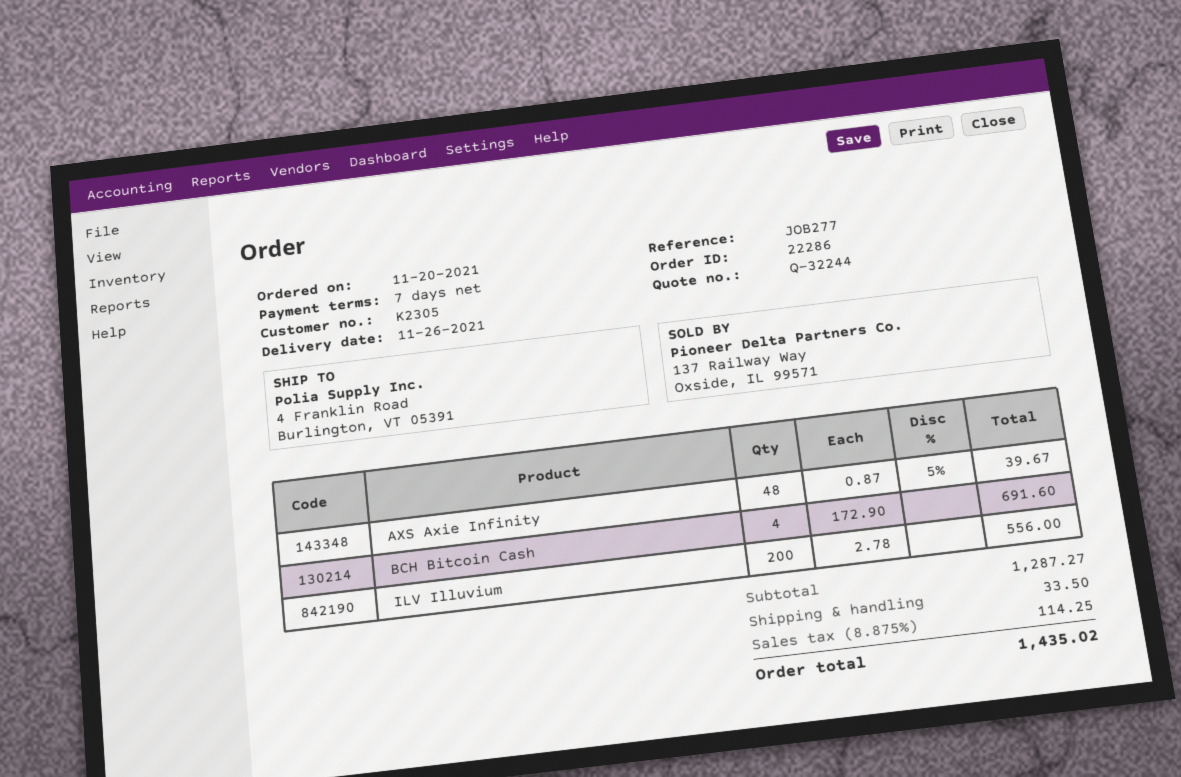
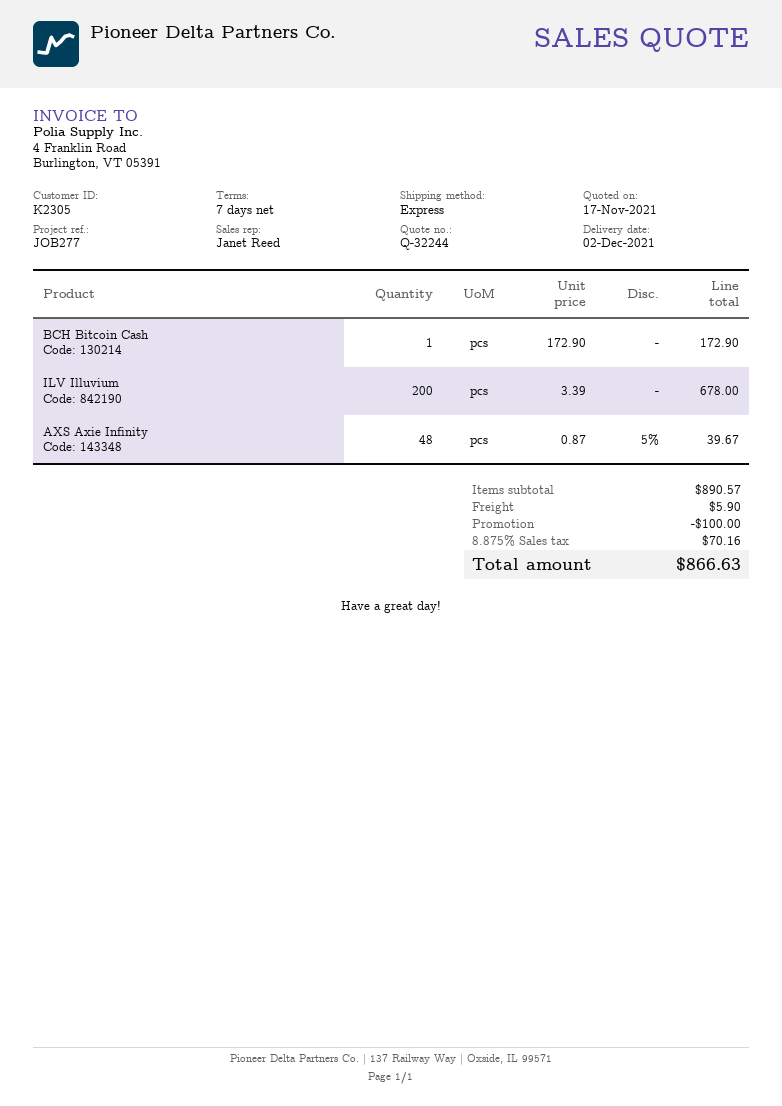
delivery date: 2021-11-26 -> 2021-12-02
BCH Bitcoin Cash: 4 x 172.90 = 691.60 -> 1 x 172.90 = 172.90
ILV Illuvium: 200 x 2.78 = 556.00 -> 200 x 3.39 = 678.00
subtotal: 1287.27 -> 890.57
discount: none -> 100.00
shipping: 33.50 -> 5.90
tax: 8.875% = 114.25 -> 8.875% = 70.16
total: 1435.02 -> 866.63

